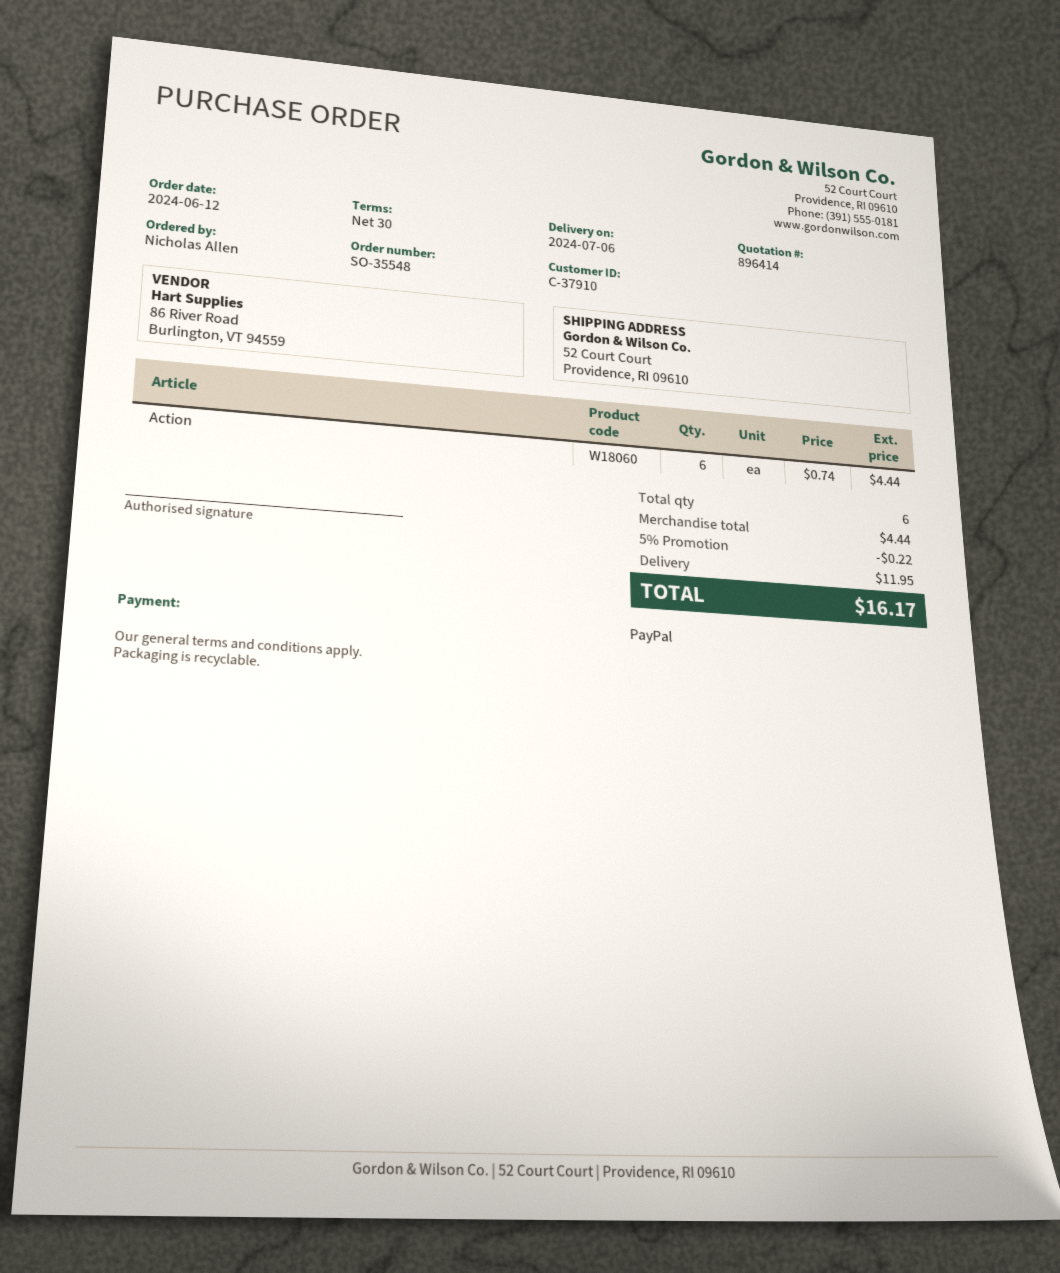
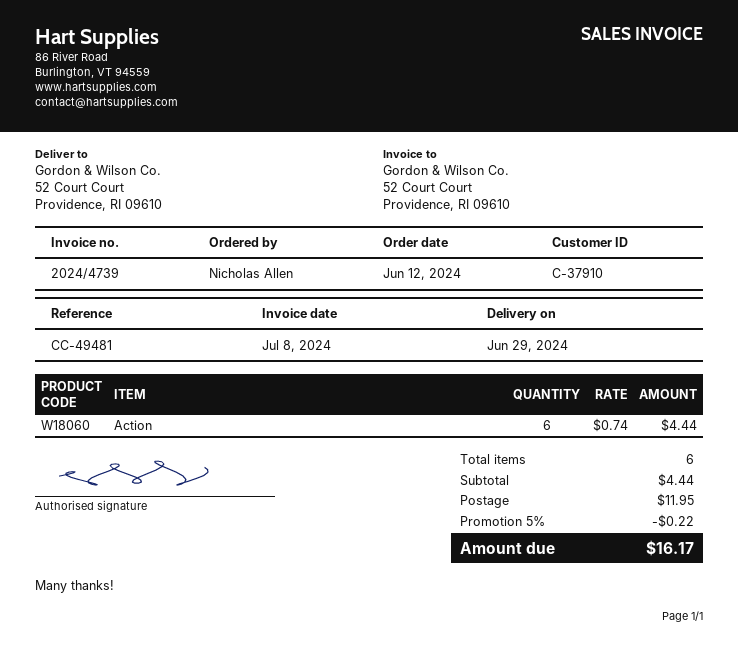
delivery date: 2024-07-06 -> 2024-06-29

